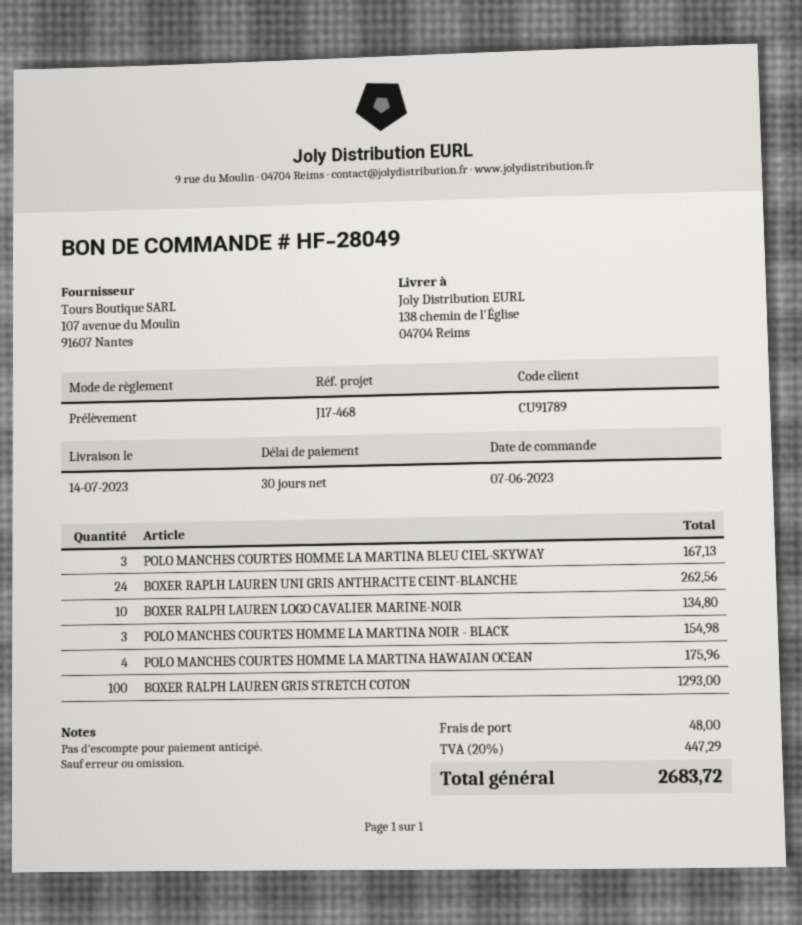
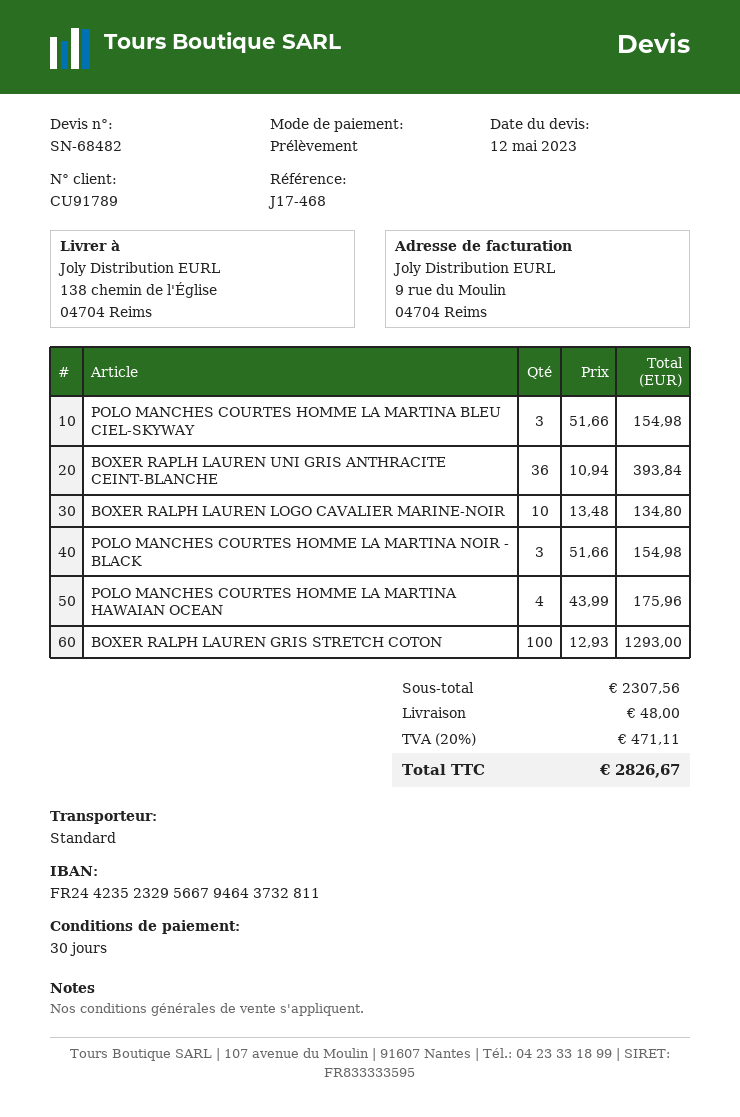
POLO MANCHES COURTES HOMME LA MARTINA BLEU CIEL-SKYWAY: 3 for 167.13 -> 3 for 154.98
BOXER RAPLH LAUREN UNI GRIS ANTHRACITE CEINT-BLANCHE: 24 for 262.56 -> 36 for 393.84
tax: 20% = 447.29 -> 20% = 471.11
total: 2683.72 -> 2826.67

